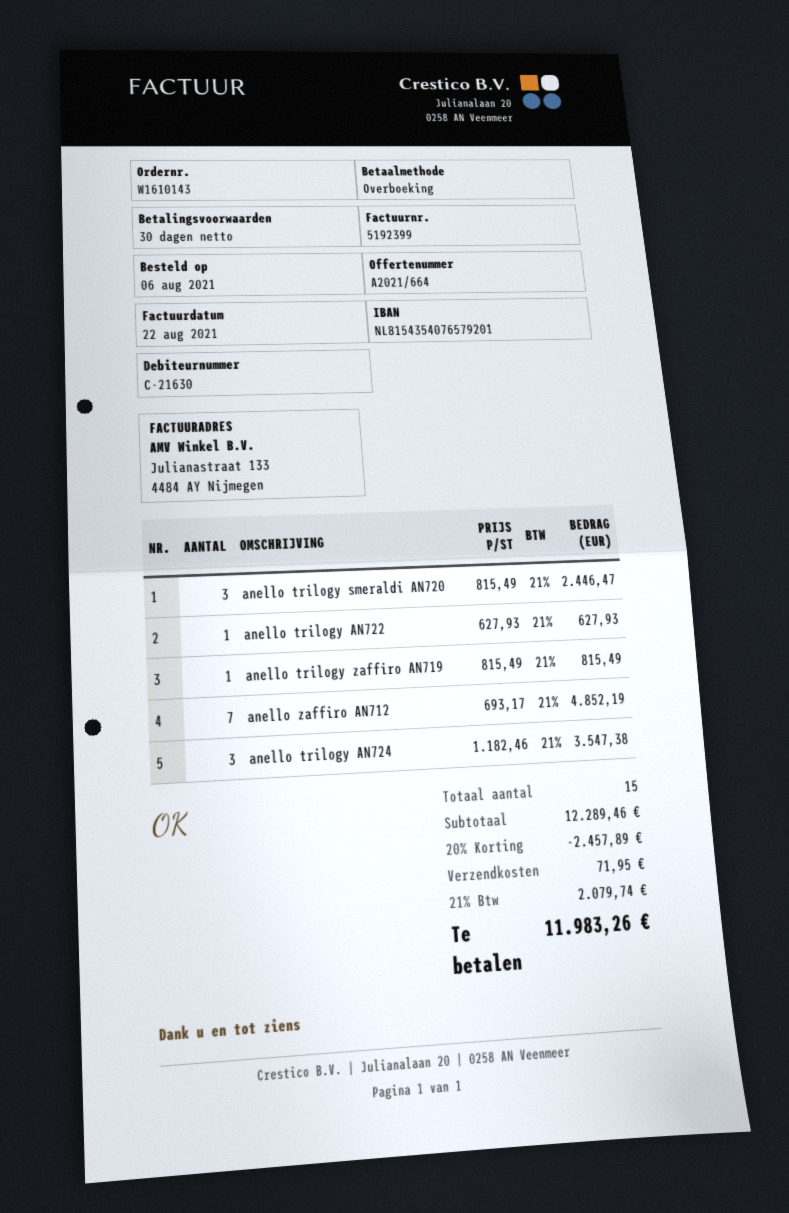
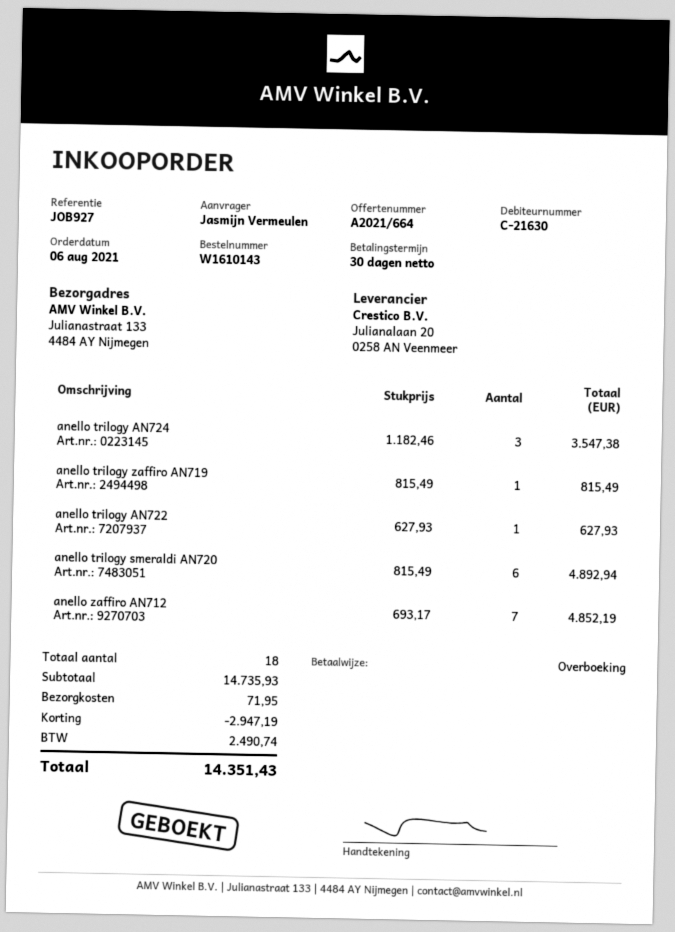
anello trilogy smeraldi AN720: 3 x 815.49 = 2446.47 -> 6 x 815.49 = 4892.94
total quantity: 15 -> 18
subtotal: 12289.46 -> 14735.93
discount: 2457.89 -> 2947.19
tax: 2079.74 -> 2490.74
total: 11983.26 -> 14351.43

